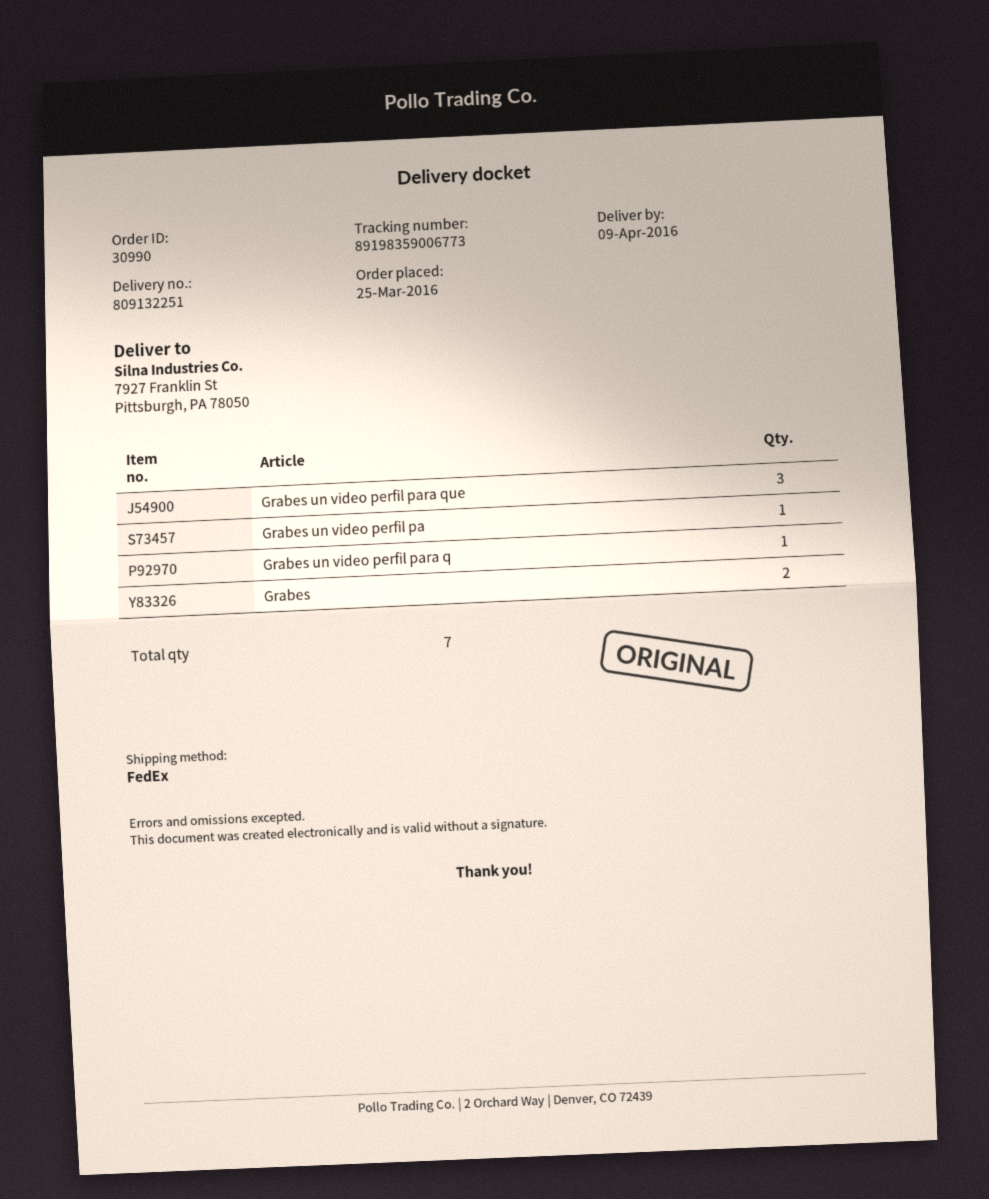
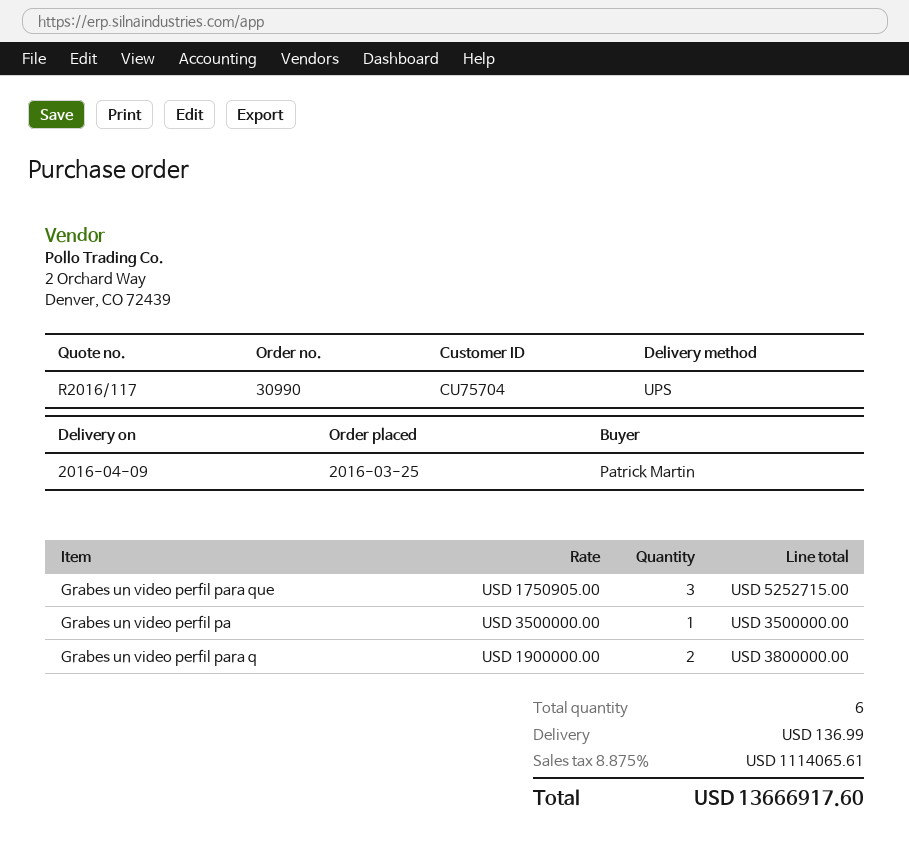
shipping method: FedEx -> UPS
Grabes un video perfil para q: 1 -> 2
Grabes: 2 -> none
total quantity: 7 -> 6

